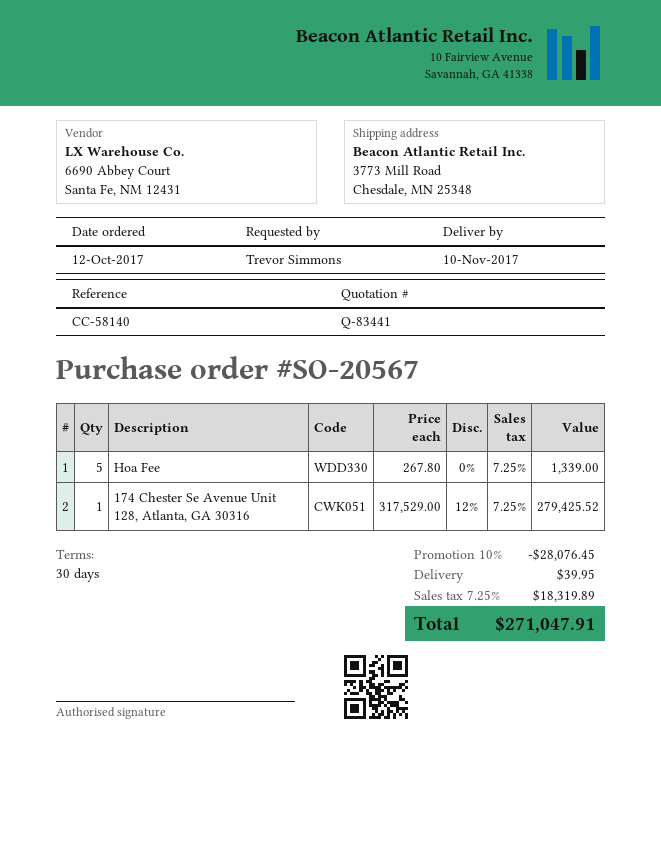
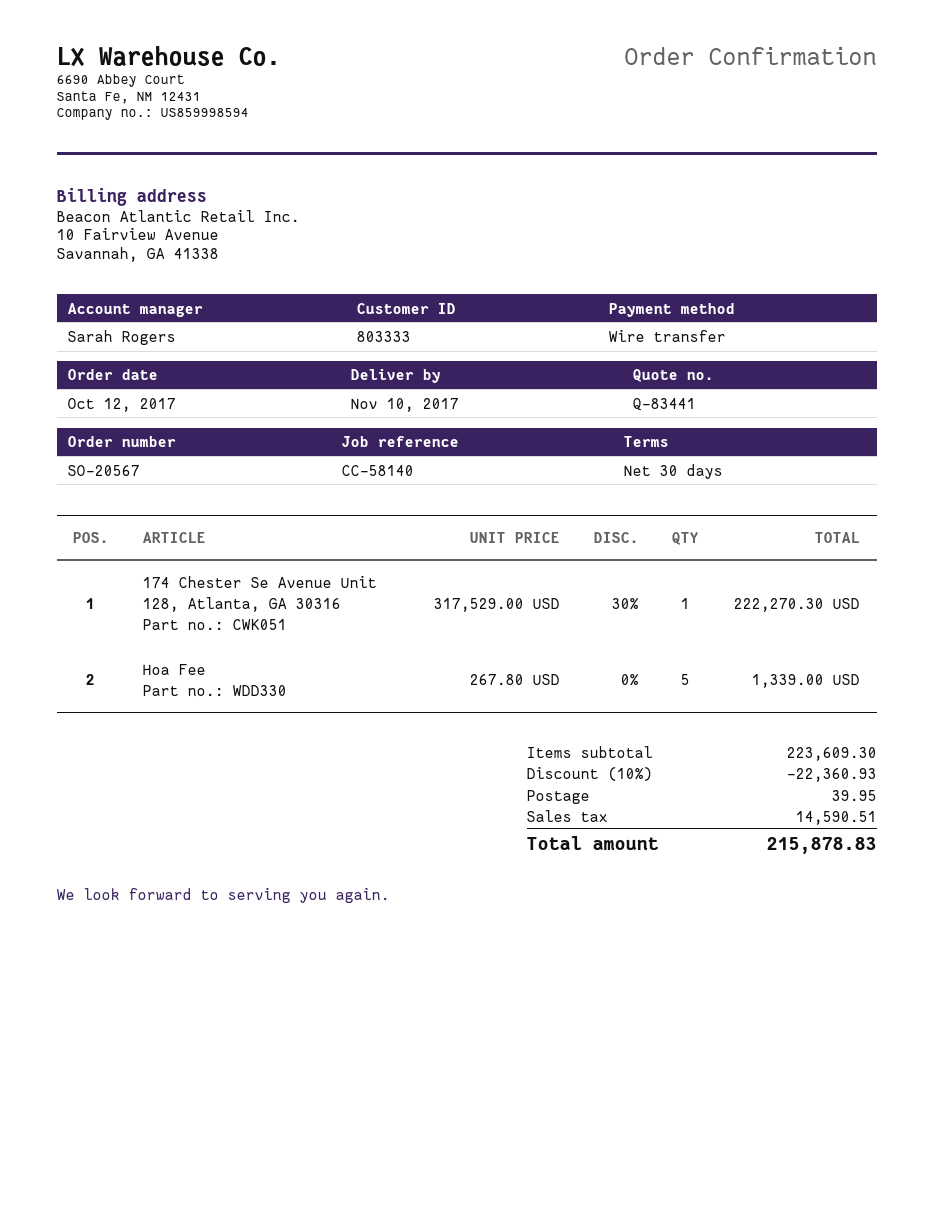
174 Chester Se Avenue Unit 128, Atlanta, GA 30316: 1 x 317529.00 - 12% = 279425.52 -> 1 x 317529.00 - 30% = 222270.30
discount: 10% = 28076.45 -> 10% = 22360.93
tax: 18319.89 -> 14590.51
total: 271047.91 -> 215878.83

